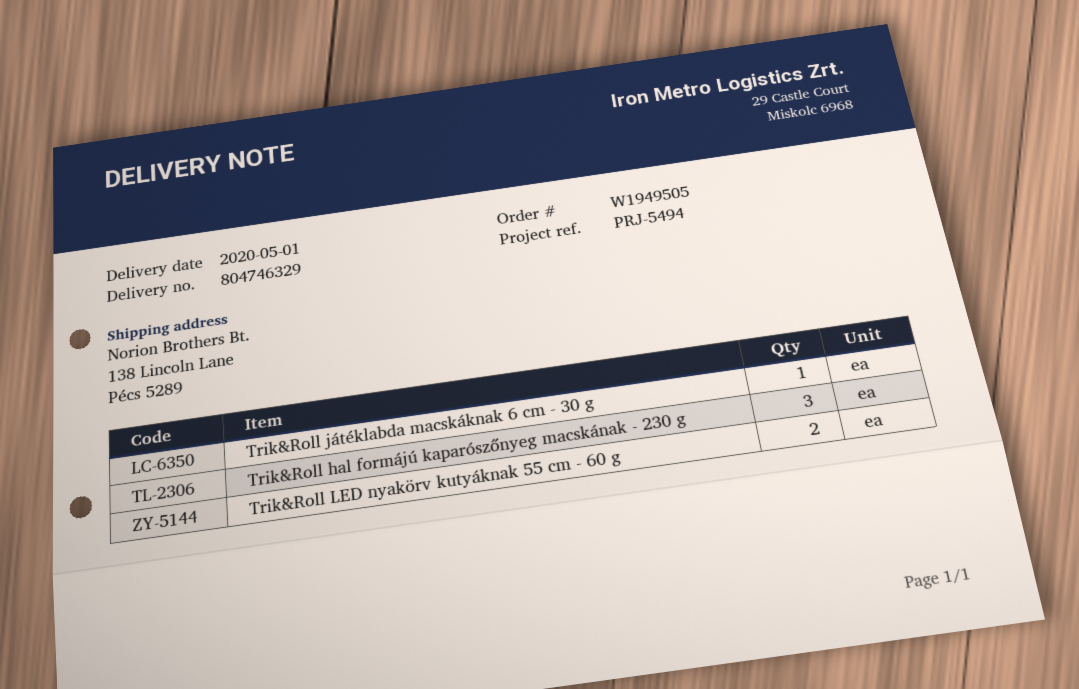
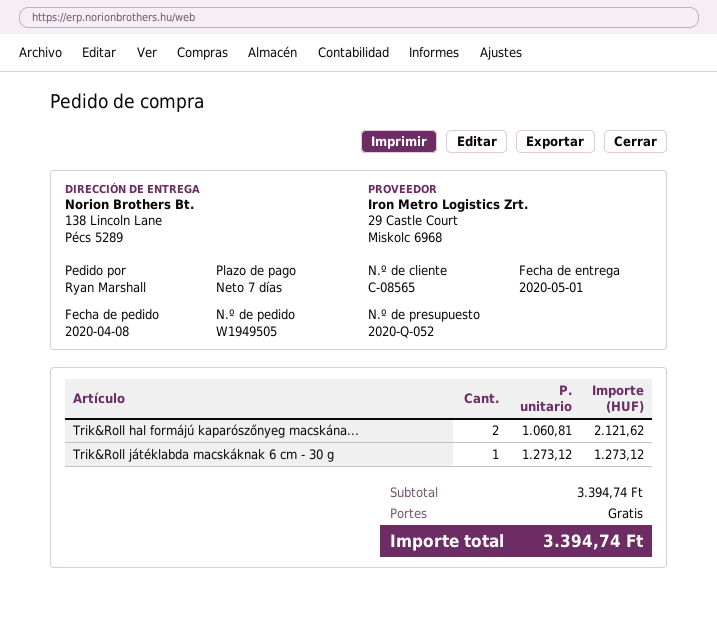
Trik&Roll hal formájú kaparószőnyeg macskának - 230 g: 3 -> 2
Trik&Roll LED nyakörv kutyáknak 55 cm - 60 g: 2 -> none

